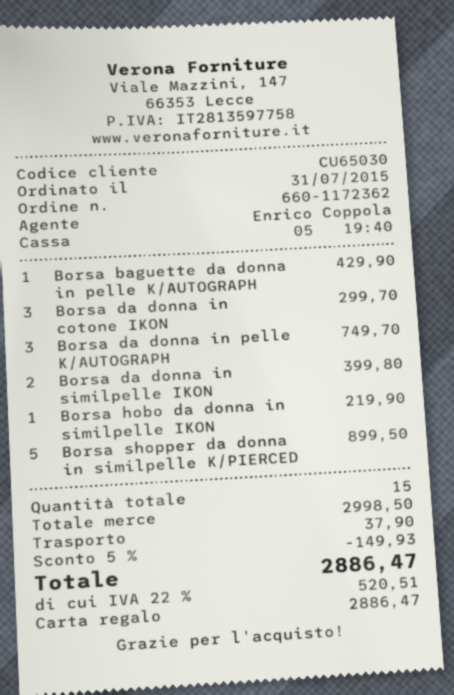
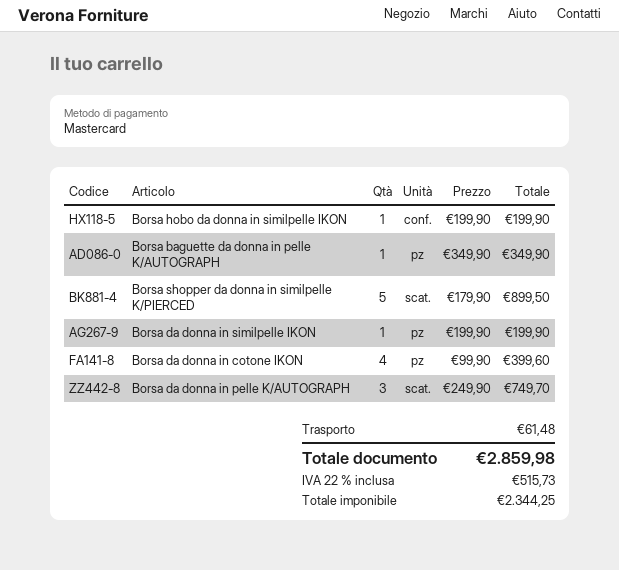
payment method: gift card -> Mastercard
Borsa baguette da donna in pelle K/AUTOGRAPH: 1 for 429.90 -> 1 for 349.90
Borsa da donna in cotone IKON: 3 for 299.70 -> 4 for 399.60
Borsa da donna in similpelle IKON: 2 for 399.80 -> 1 for 199.90
Borsa hobo da donna in similpelle IKON: 1 for 219.90 -> 1 for 199.90
discount: 5% = 149.93 -> none
shipping: 37.90 -> 61.48
tax: 22% = 520.51 -> 22% = 515.73
total: 2886.47 -> 2859.98

